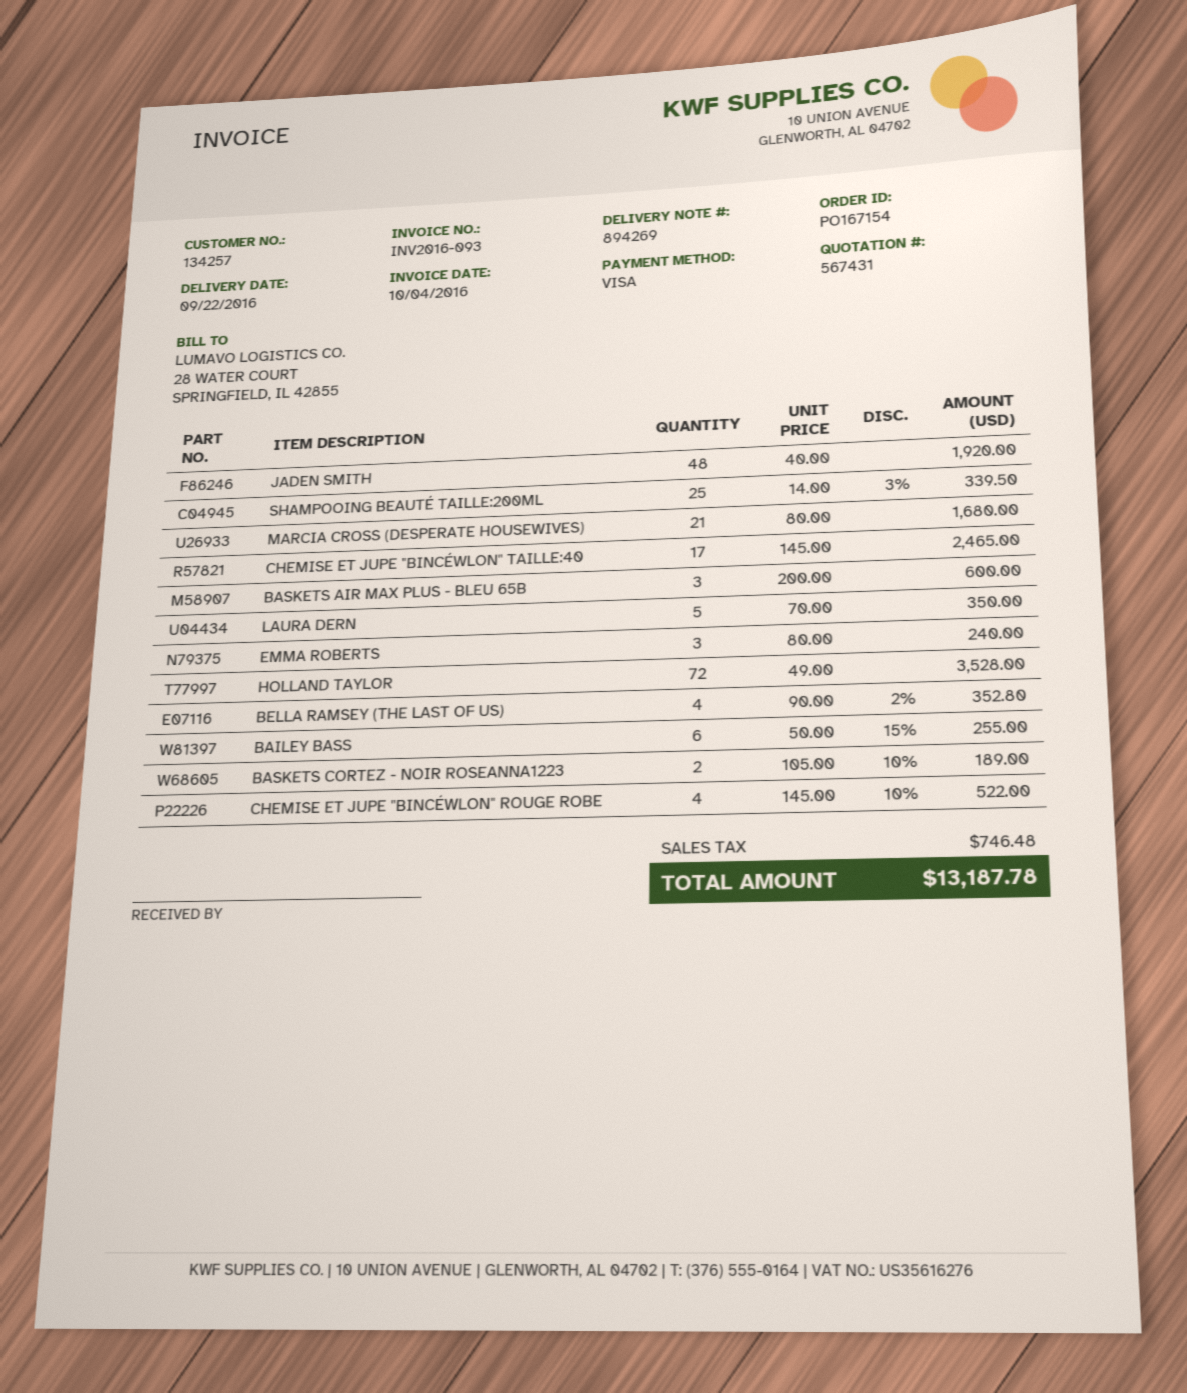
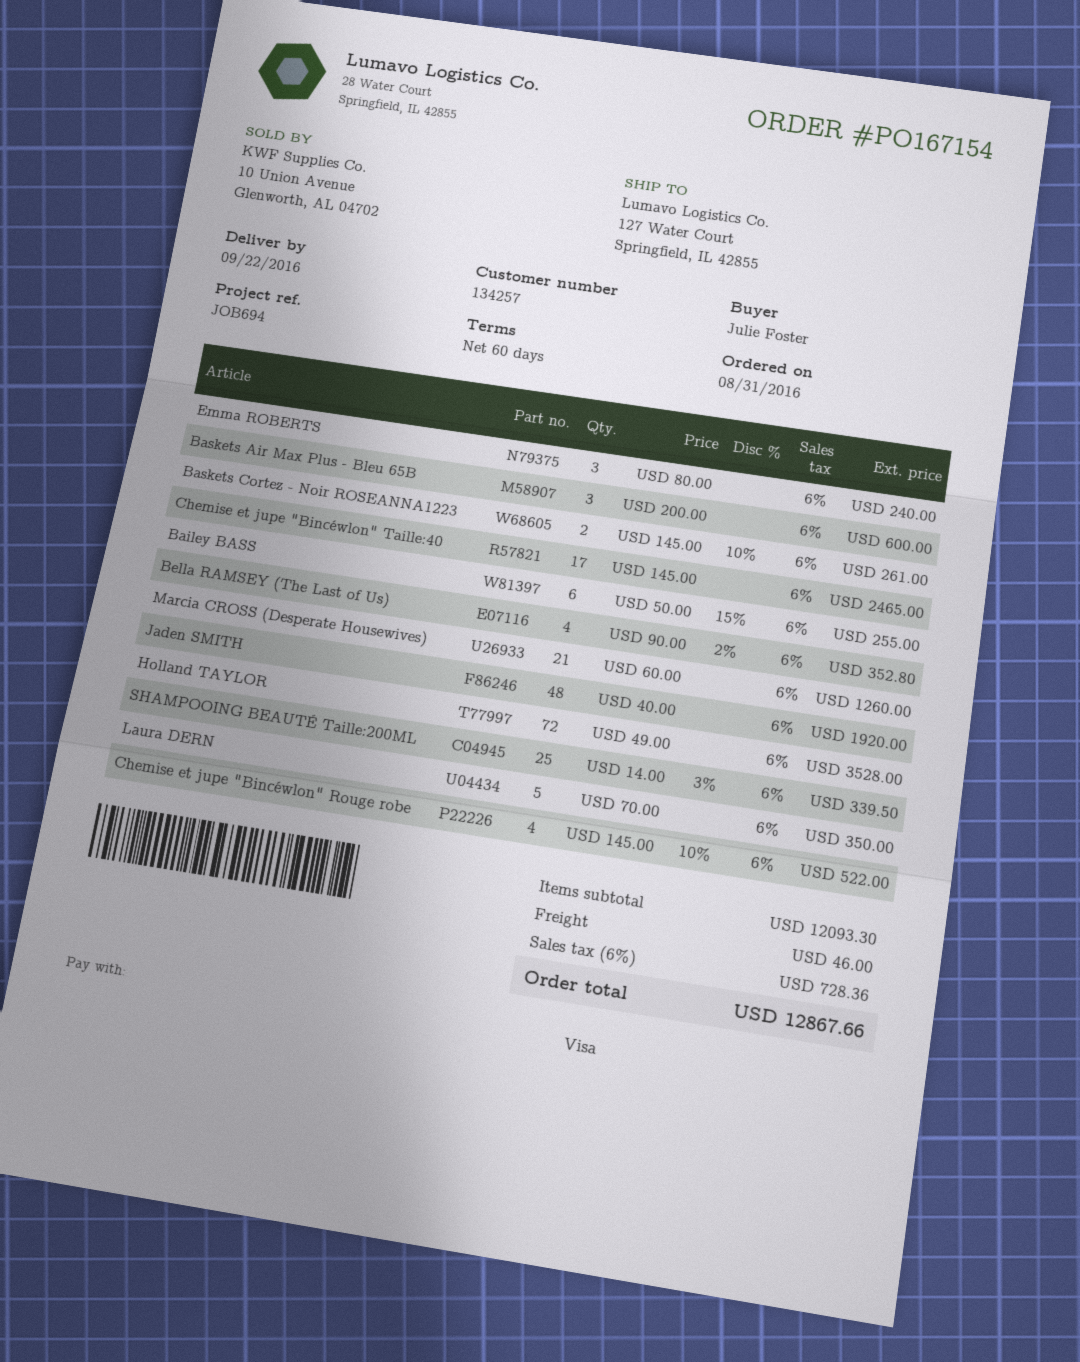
MARCIA CROSS (DESPERATE HOUSEWIVES): 21 x 80.00 = 1680.00 -> 21 x 60.00 = 1260.00
BASKETS CORTEZ - NOIR ROSEANNA1223: 2 x 105.00 - 10% = 189.00 -> 2 x 145.00 - 10% = 261.00
shipping: none -> 46.00
tax: 746.48 -> 728.36
total: 13187.78 -> 12867.66

